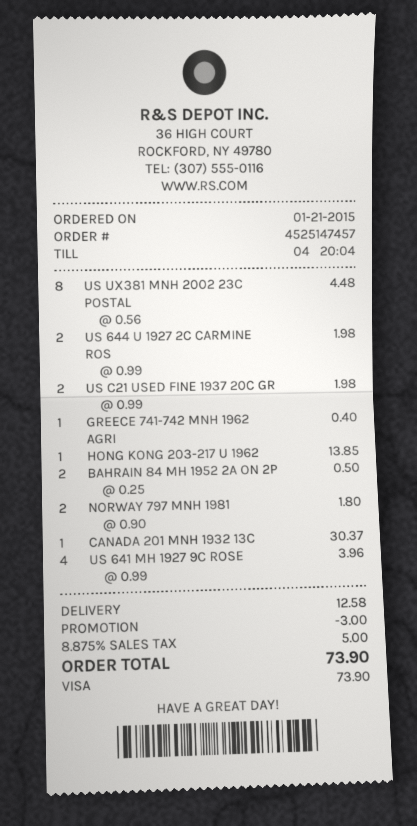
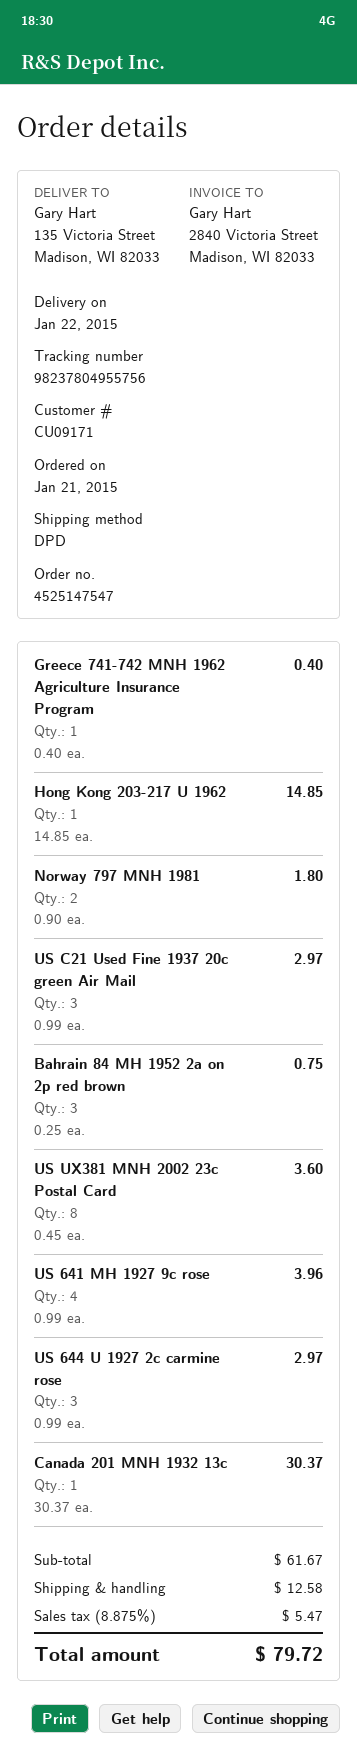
order number: 4525147457 -> 4525147547
US UX381 MNH 2002 23C POSTAL: 8 x 0.56 = 4.48 -> 8 x 0.45 = 3.60
US 644 U 1927 2C CARMINE ROS: 2 x 0.99 = 1.98 -> 3 x 0.99 = 2.97
US C21 USED FINE 1937 20C GR: 2 x 0.99 = 1.98 -> 3 x 0.99 = 2.97
HONG KONG 203-217 U 1962: 1 x 13.85 = 13.85 -> 1 x 14.85 = 14.85
BAHRAIN 84 MH 1952 2A ON 2P: 2 x 0.25 = 0.50 -> 3 x 0.25 = 0.75
discount: 3.00 -> none
tax: 8.875% = 5.00 -> 8.875% = 5.47
total: 73.90 -> 79.72

